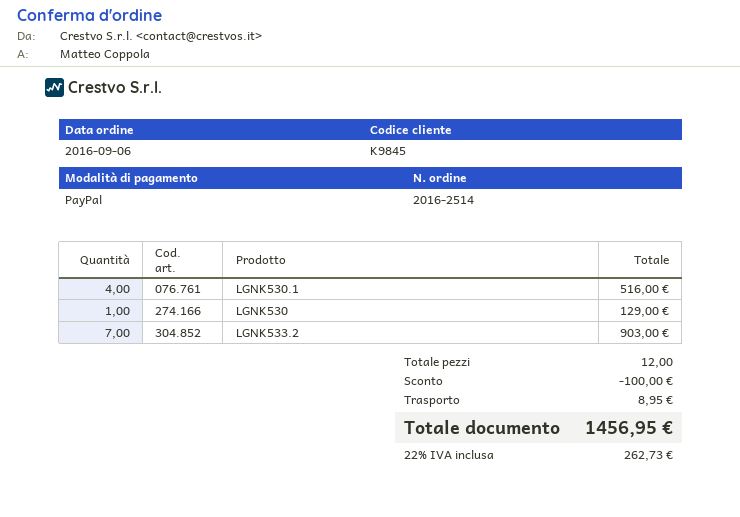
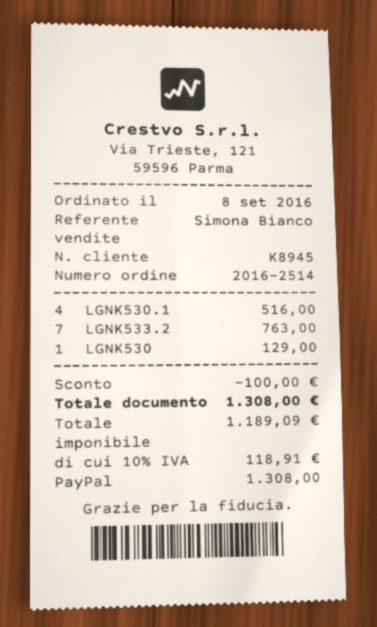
order date: 2016-09-06 -> 2016-09-08
customer number: K9845 -> K8945
LGNK533.2: 7 for 903.00 -> 7 for 763.00
shipping: 8.95 -> none
tax: 22% = 262.73 -> 10% = 118.91
total: 1456.95 -> 1308.00

